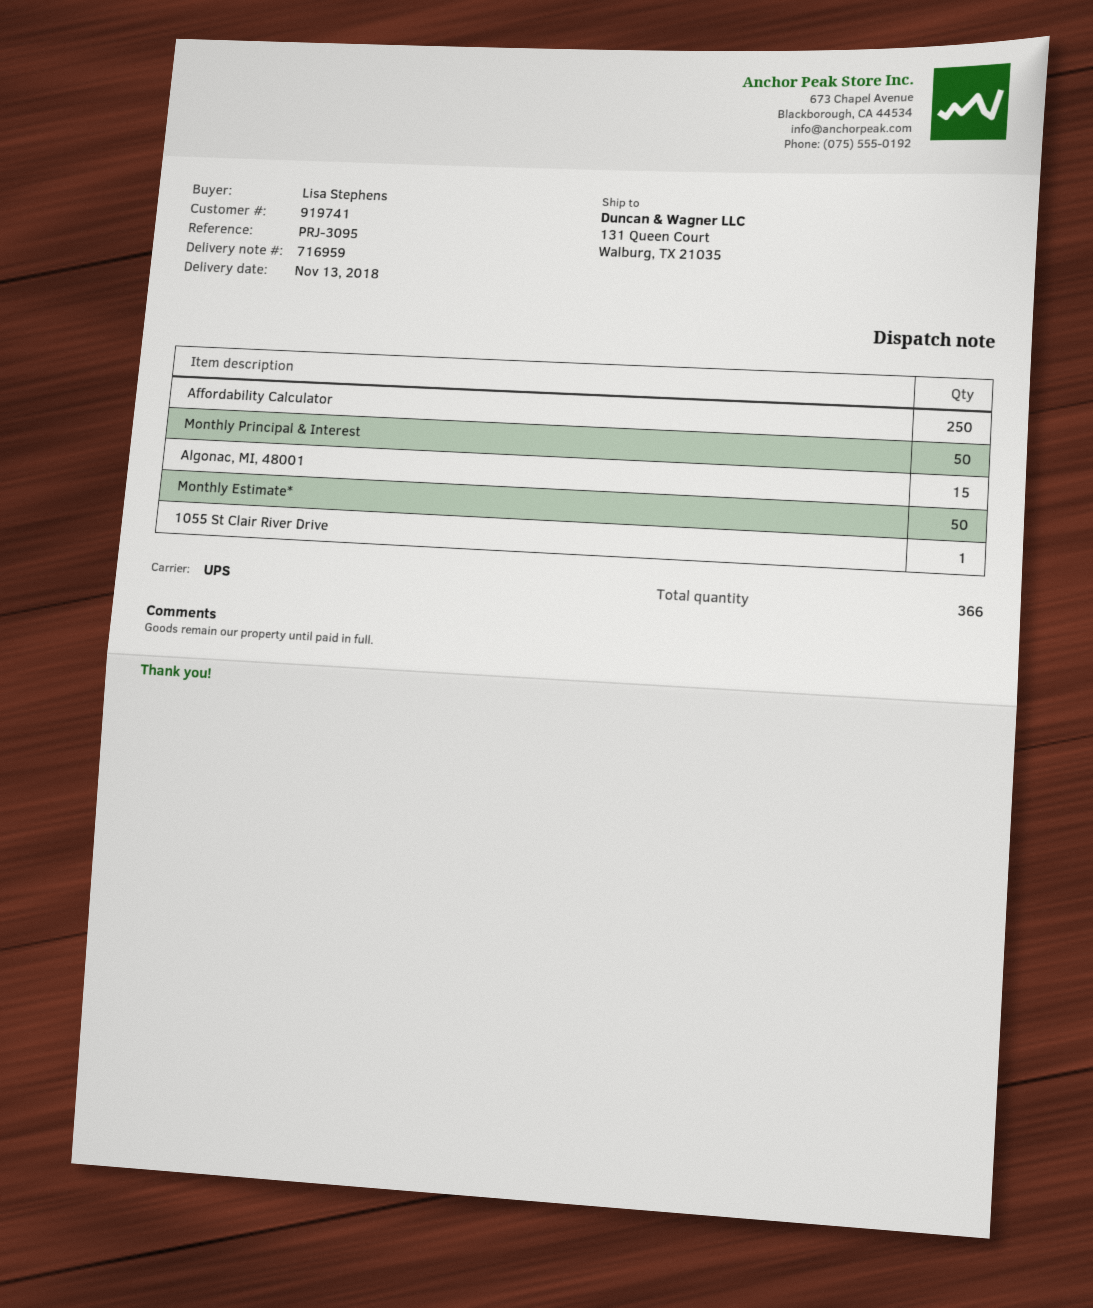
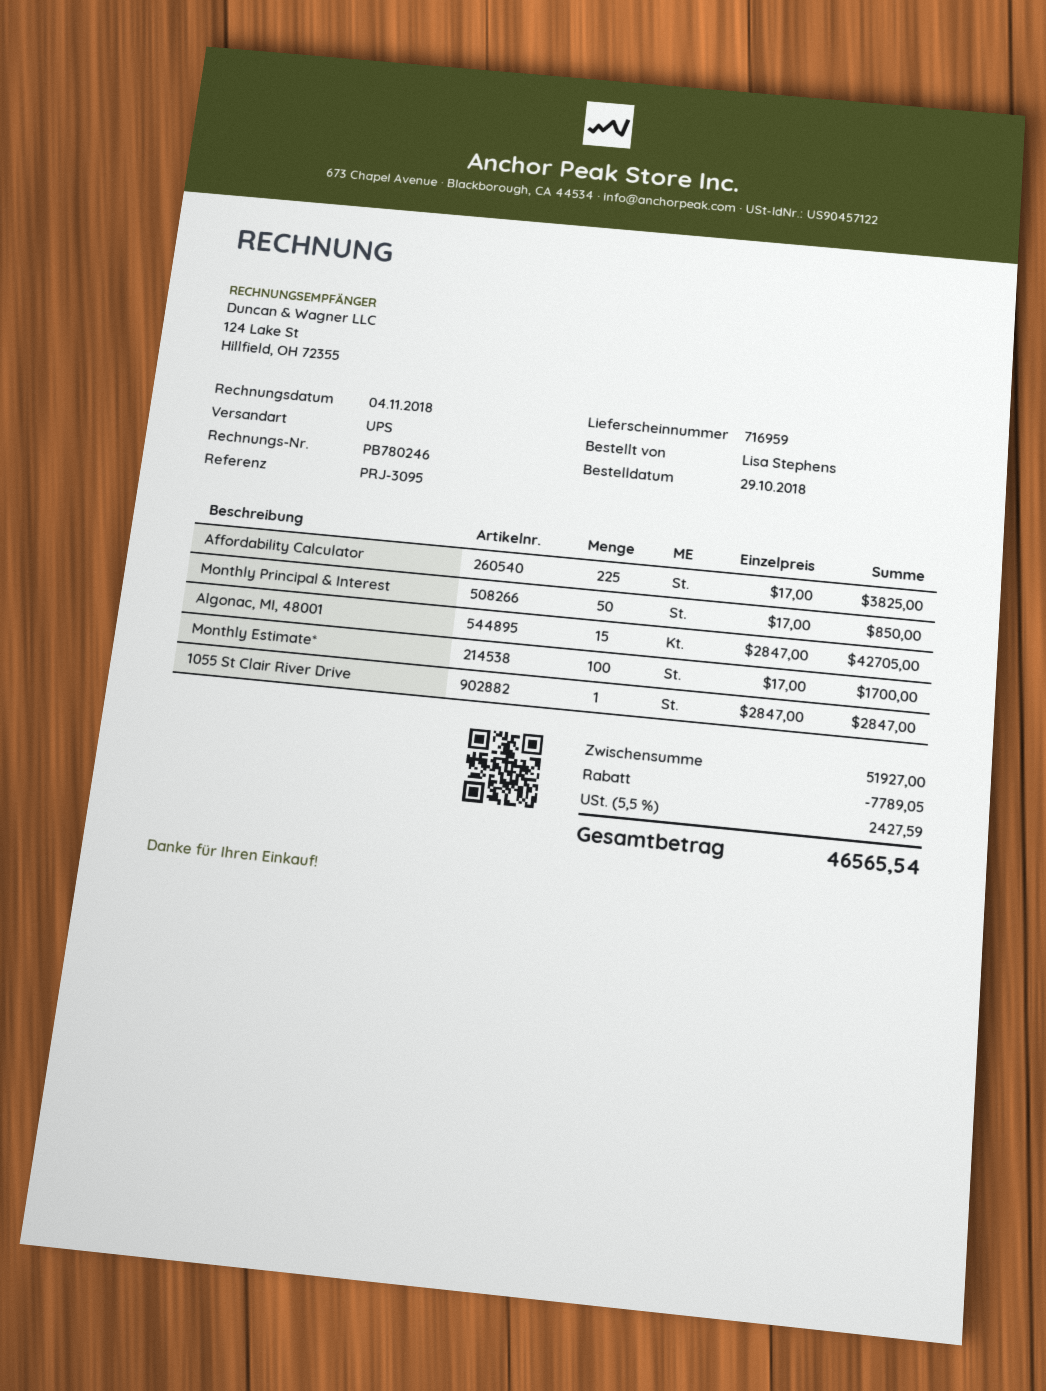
Affordability Calculator: 250 -> 225
Monthly Estimate*: 50 -> 100

